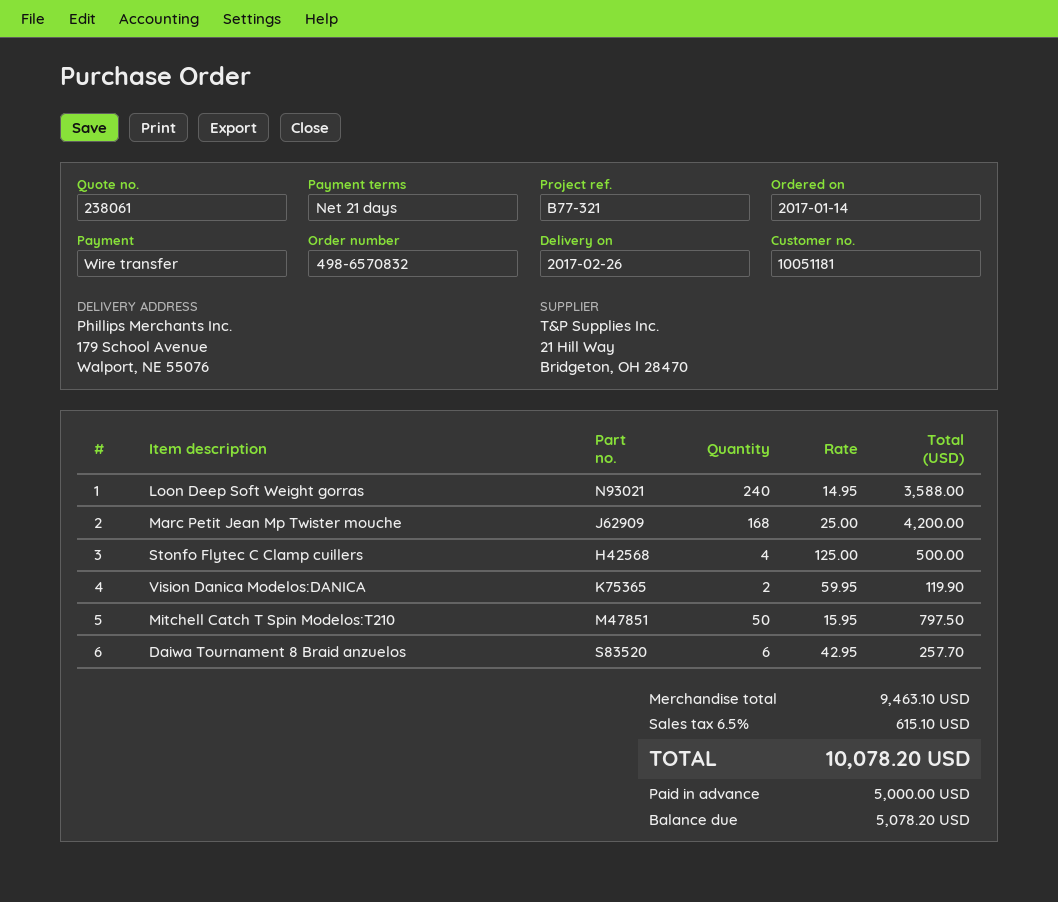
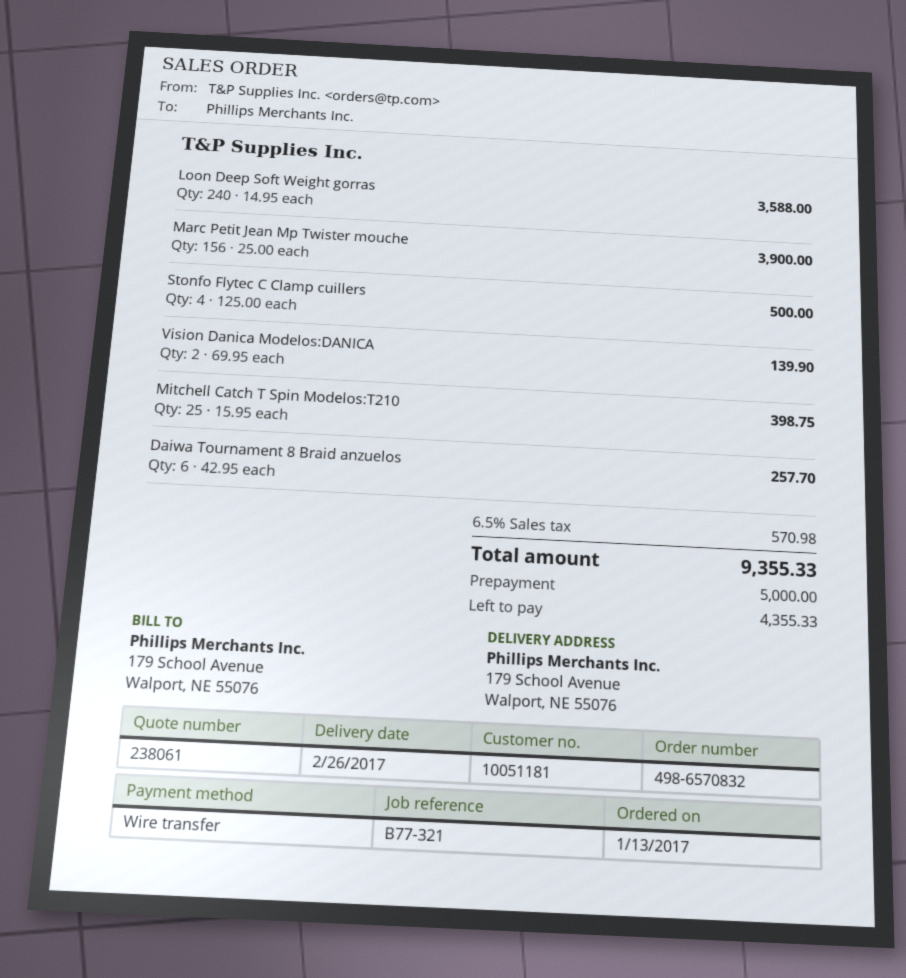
order date: 2017-01-14 -> 2017-01-13
Marc Petit Jean Mp Twister mouche: 168 x 25.00 = 4200.00 -> 156 x 25.00 = 3900.00
Vision Danica Modelos:DANICA: 2 x 59.95 = 119.90 -> 2 x 69.95 = 139.90
Mitchell Catch T Spin Modelos:T210: 50 x 15.95 = 797.50 -> 25 x 15.95 = 398.75
tax: 6.5% = 615.10 -> 6.5% = 570.98
total: 10078.20 -> 9355.33
balance: 5078.20 -> 4355.33

